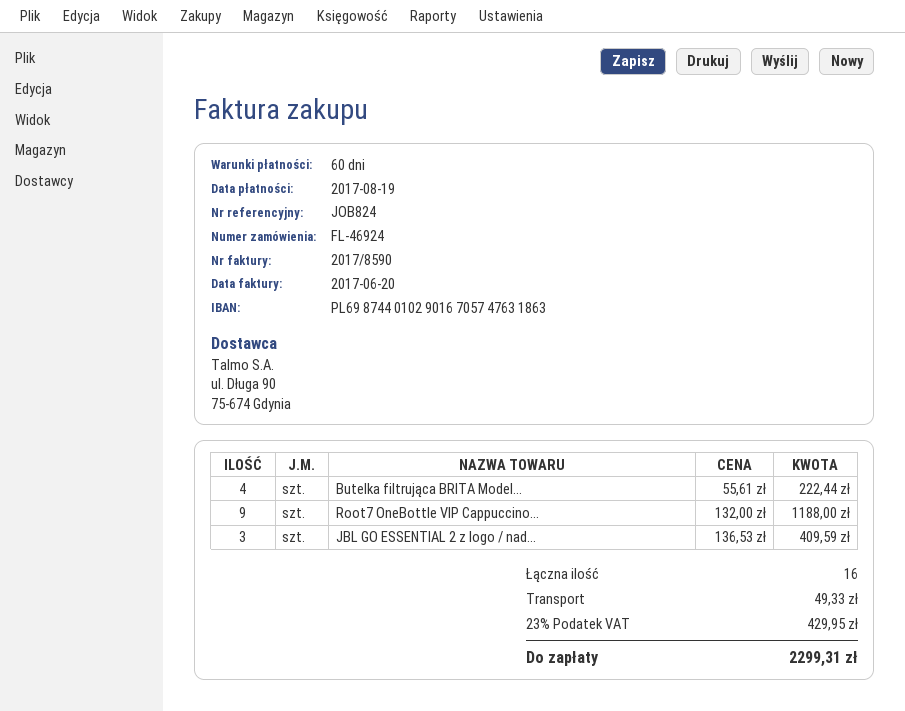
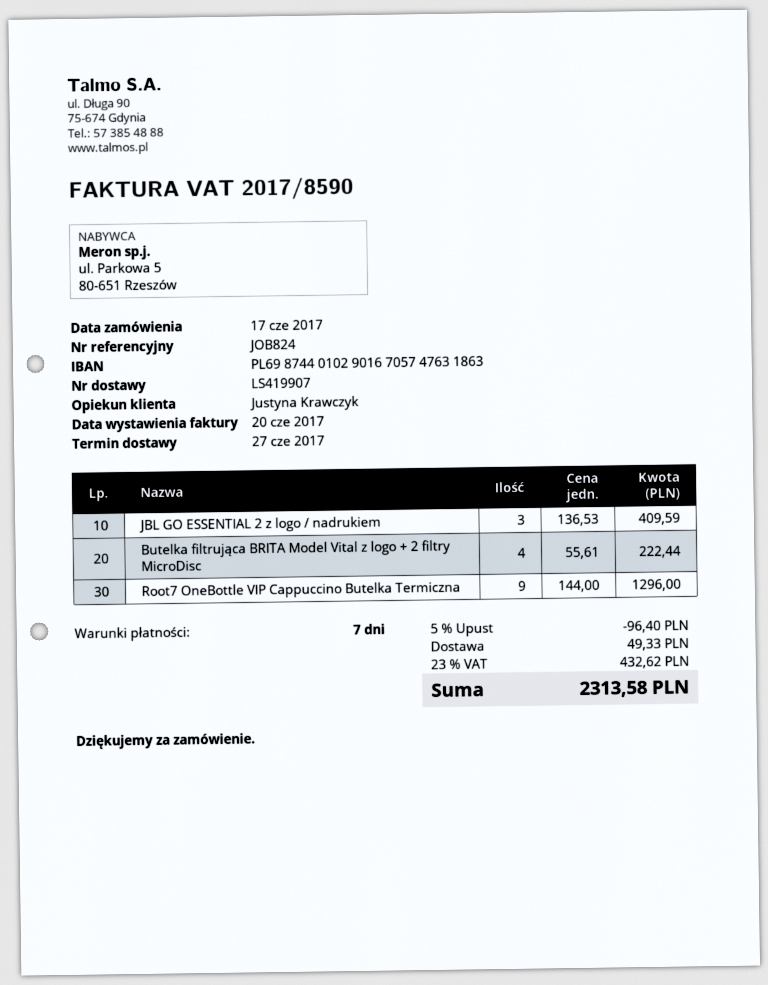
payment terms: 60 days -> 7 days
Root7 OneBottle VIP Cappuccino...: 9 x 132.00 = 1188.00 -> 9 x 144.00 = 1296.00
discount: none -> 5% = 96.40
tax: 23% = 429.95 -> 23% = 432.62
total: 2299.31 -> 2313.58

